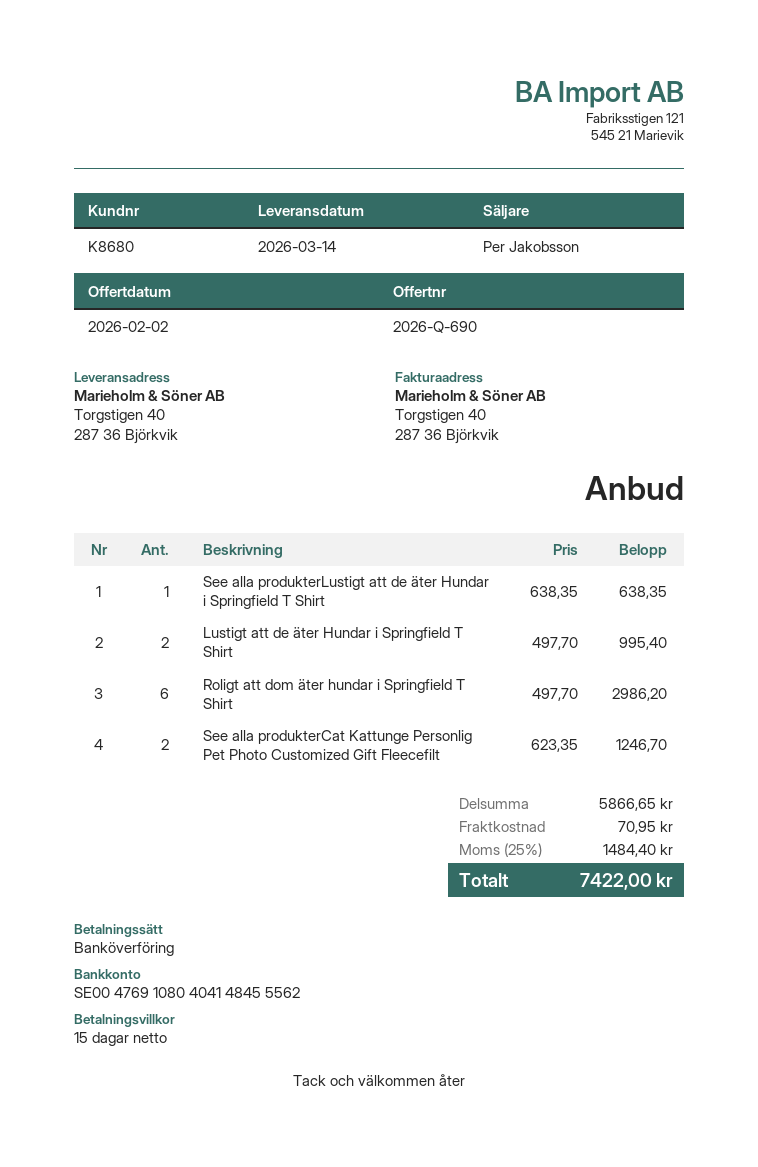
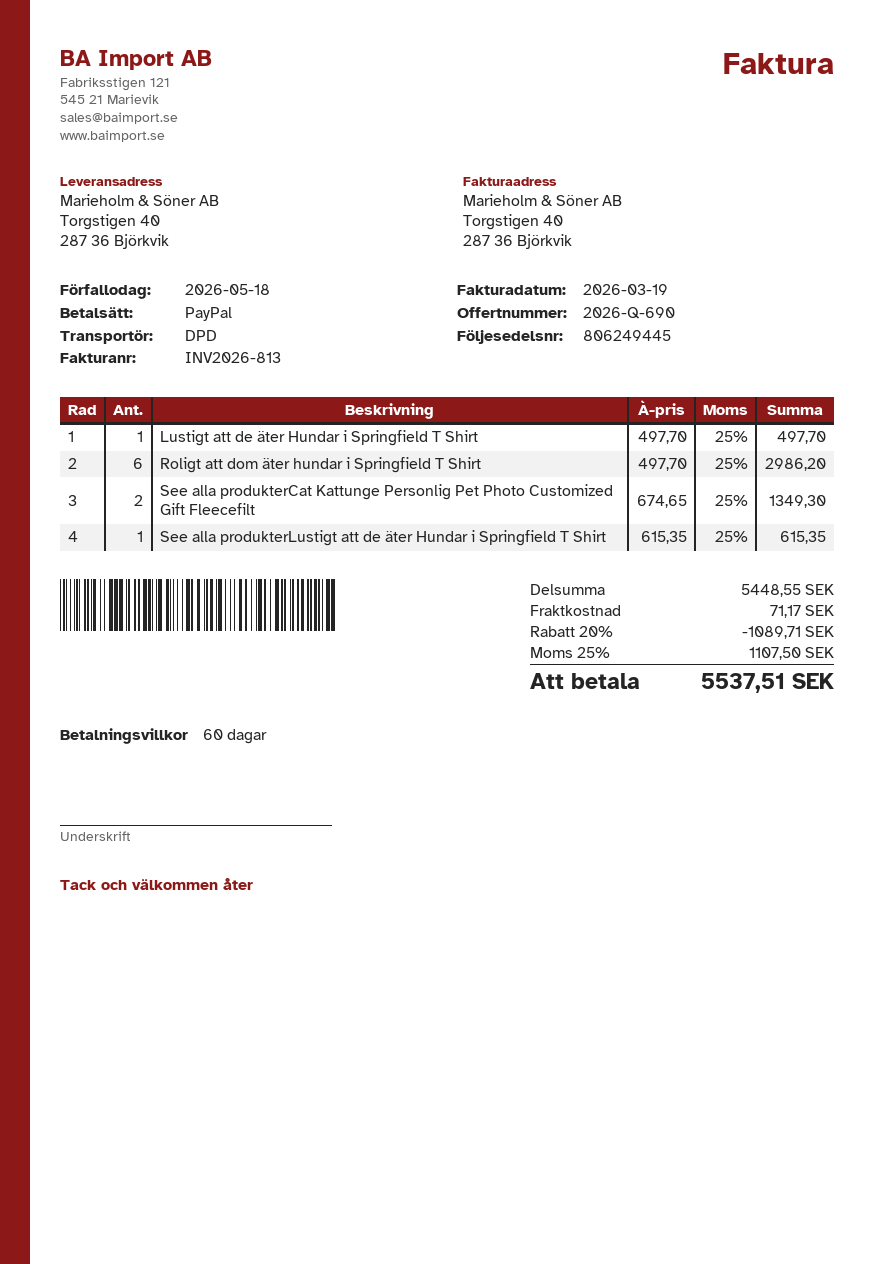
payment terms: 15 days -> 60 days
payment method: bank transfer -> PayPal
See alla produkterLustigt att de äter Hundar i Springfield T Shirt: 1 x 638.35 = 638.35 -> 1 x 615.35 = 615.35
Lustigt att de äter Hundar i Springfield T Shirt: 2 x 497.70 = 995.40 -> 1 x 497.70 = 497.70
See alla produkterCat Kattunge Personlig Pet Photo Customized Gift Fleecefilt: 2 x 623.35 = 1246.70 -> 2 x 674.65 = 1349.30
subtotal: 5866.65 -> 5448.55
discount: none -> 20% = 1089.71
shipping: 70.95 -> 71.17
tax: 25% = 1484.40 -> 25% = 1107.50
total: 7422.00 -> 5537.51

